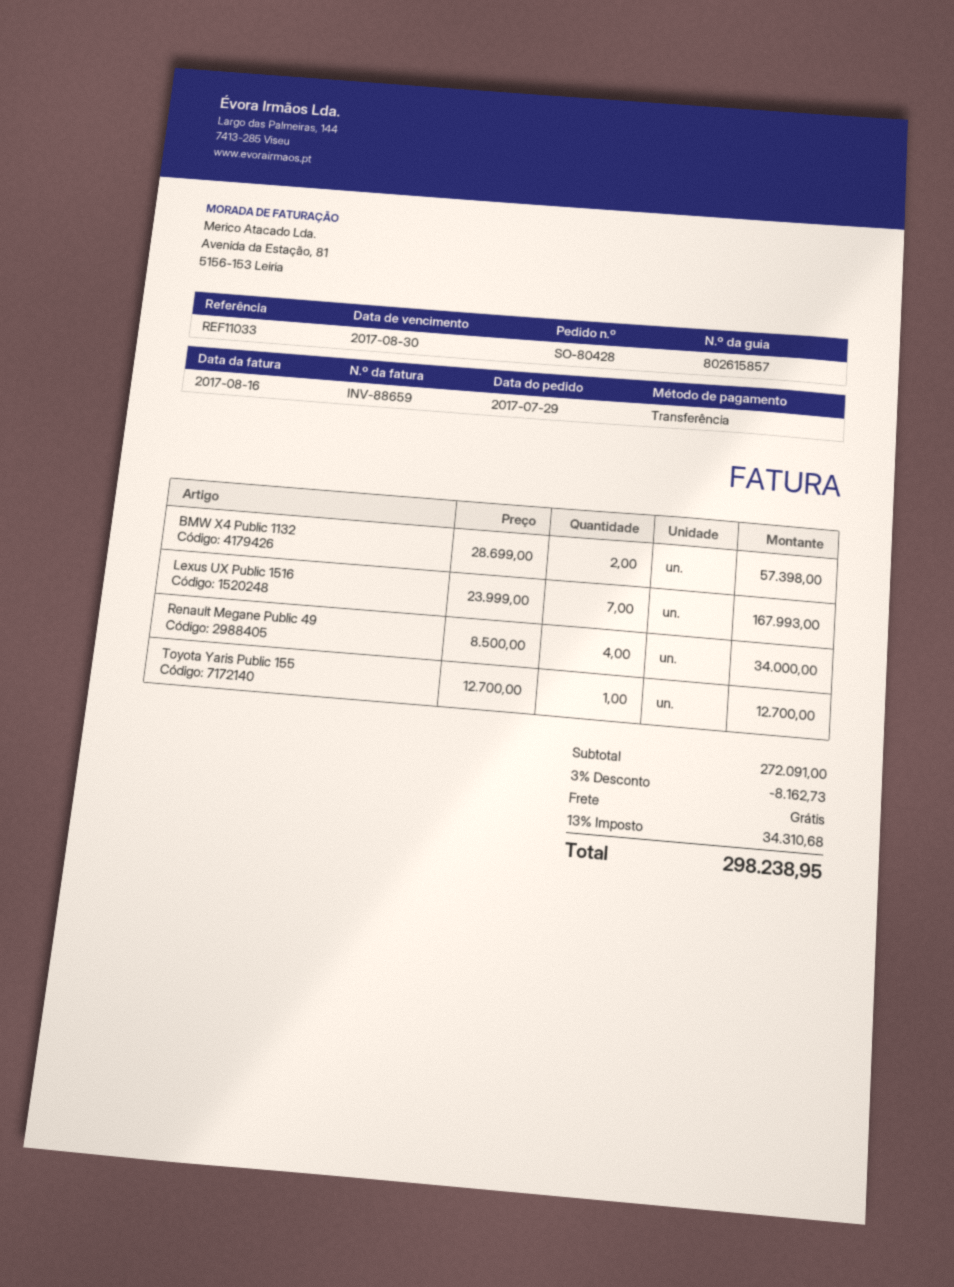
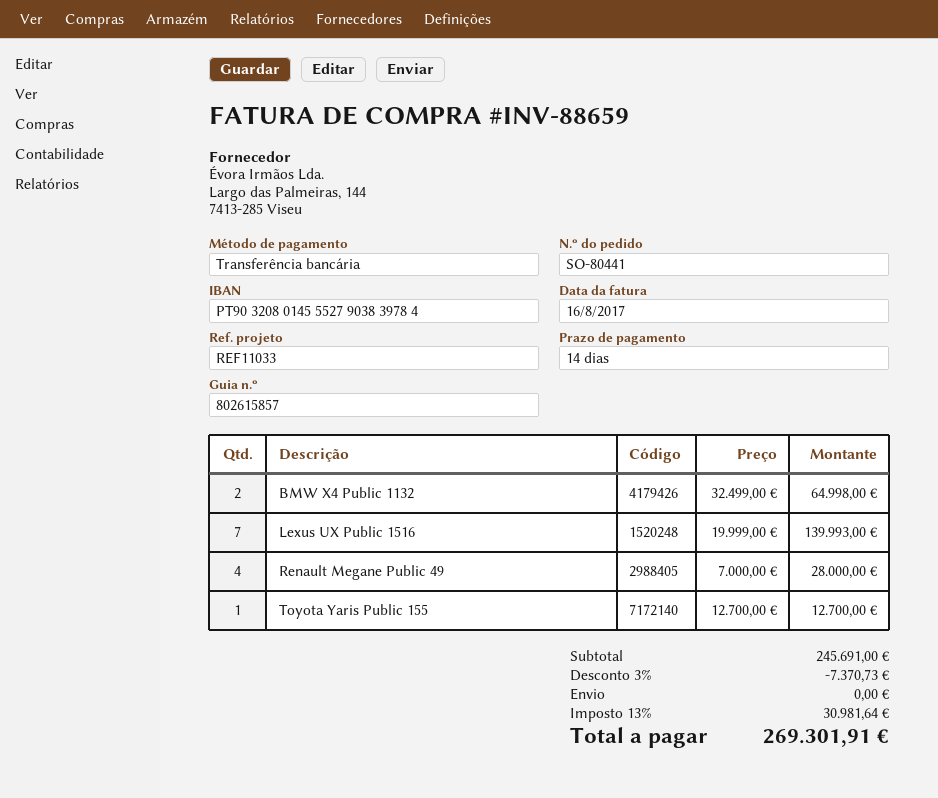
order number: SO-80428 -> SO-80441
BMW X4 Public 1132: 2 x 28699.00 = 57398.00 -> 2 x 32499.00 = 64998.00
Lexus UX Public 1516: 7 x 23999.00 = 167993.00 -> 7 x 19999.00 = 139993.00
Renault Megane Public 49: 4 x 8500.00 = 34000.00 -> 4 x 7000.00 = 28000.00
subtotal: 272091.00 -> 245691.00
discount: 3% = 8162.73 -> 3% = 7370.73
tax: 13% = 34310.68 -> 13% = 30981.64
total: 298238.95 -> 269301.91

